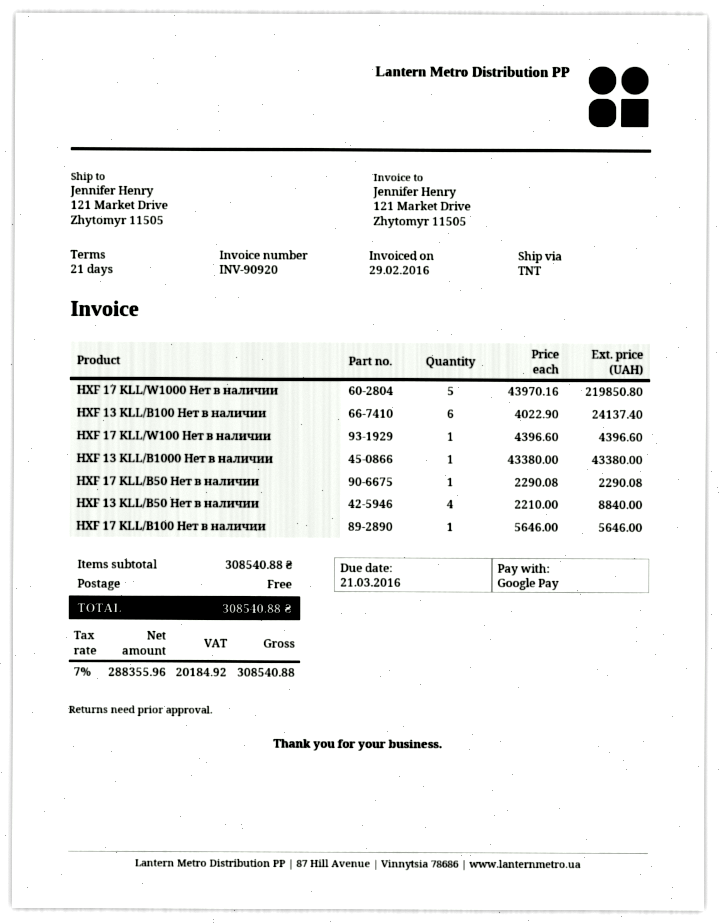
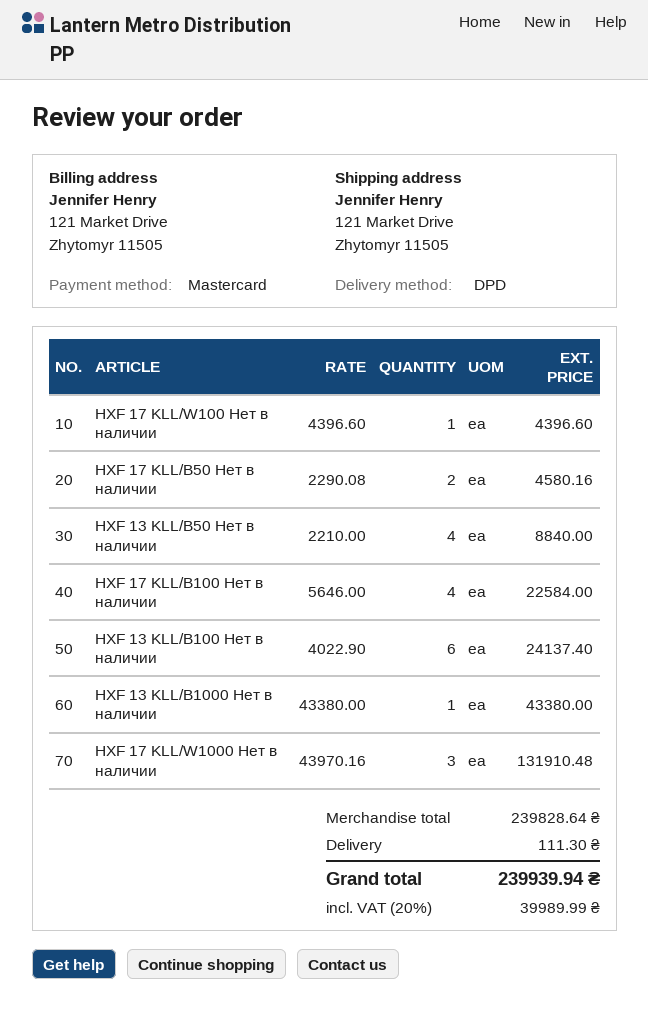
payment method: Google Pay -> Mastercard
shipping method: TNT -> DPD
HXF 17 KLL/W1000 Нет в наличии: 5 x 43970.16 = 219850.80 -> 3 x 43970.16 = 131910.48
HXF 17 KLL/B50 Нет в наличии: 1 x 2290.08 = 2290.08 -> 2 x 2290.08 = 4580.16
HXF 17 KLL/B100 Нет в наличии: 1 x 5646.00 = 5646.00 -> 4 x 5646.00 = 22584.00
subtotal: 308540.88 -> 239828.64
shipping: 0.00 -> 111.30
tax: 7% = 20184.92 -> 20% = 39989.99
total: 308540.88 -> 239939.94

